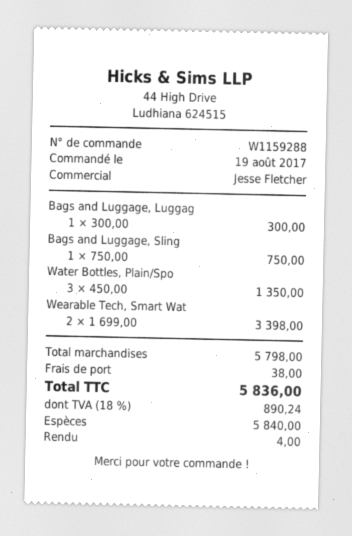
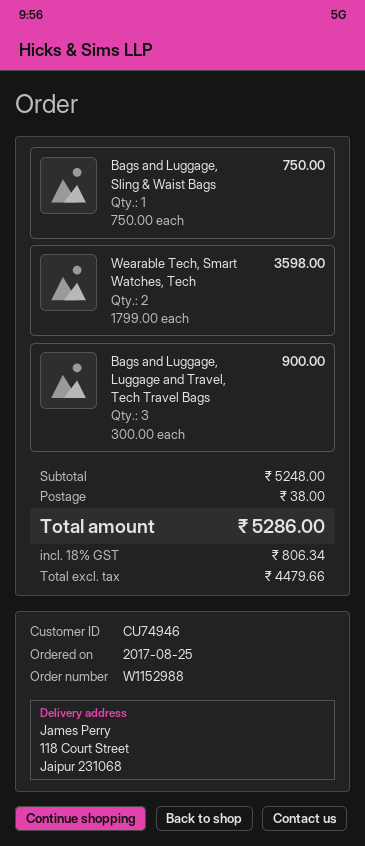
order number: W1159288 -> W1152988
order date: 2017-08-19 -> 2017-08-25
Bags and Luggage, Luggag: 1 x 300.00 = 300.00 -> 3 x 300.00 = 900.00
Water Bottles, Plain/Spo: 3 x 450.00 = 1350.00 -> none
Wearable Tech, Smart Wat: 2 x 1699.00 = 3398.00 -> 2 x 1799.00 = 3598.00
subtotal: 5798.00 -> 5248.00
tax: 18% = 890.24 -> 18% = 806.34
total: 5836.00 -> 5286.00

